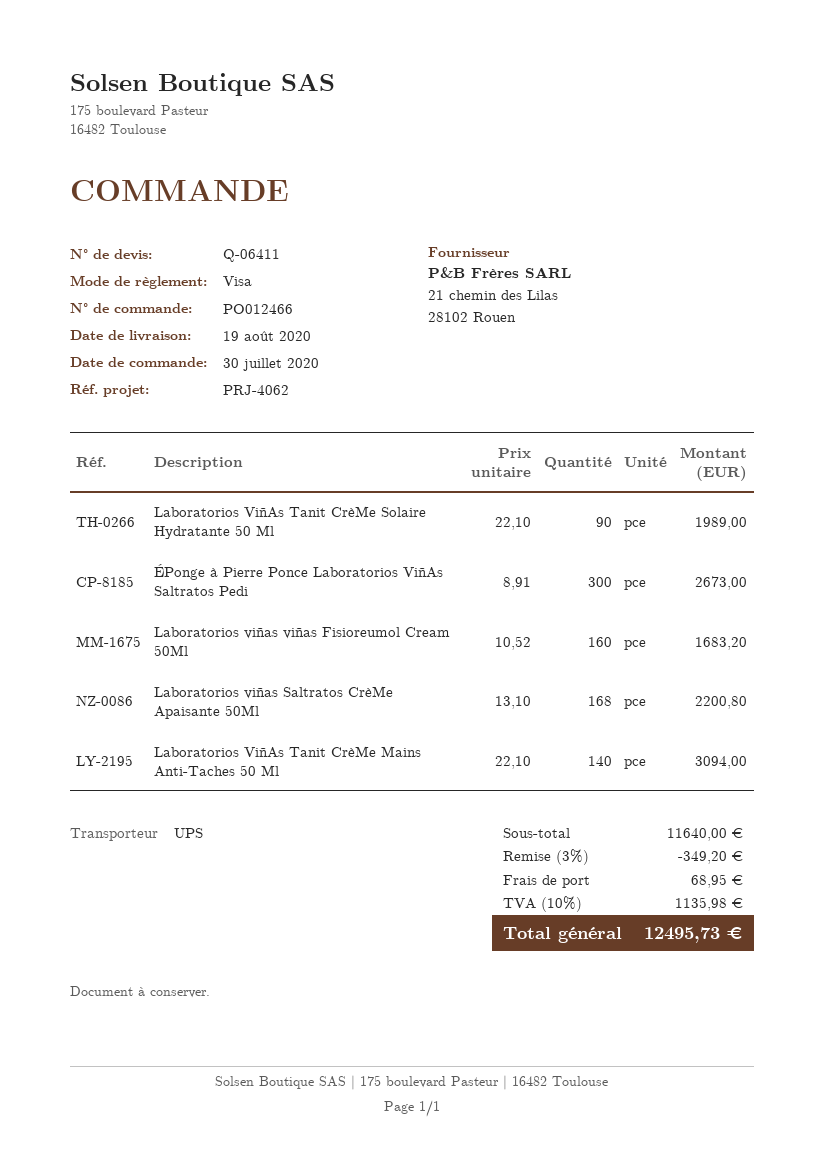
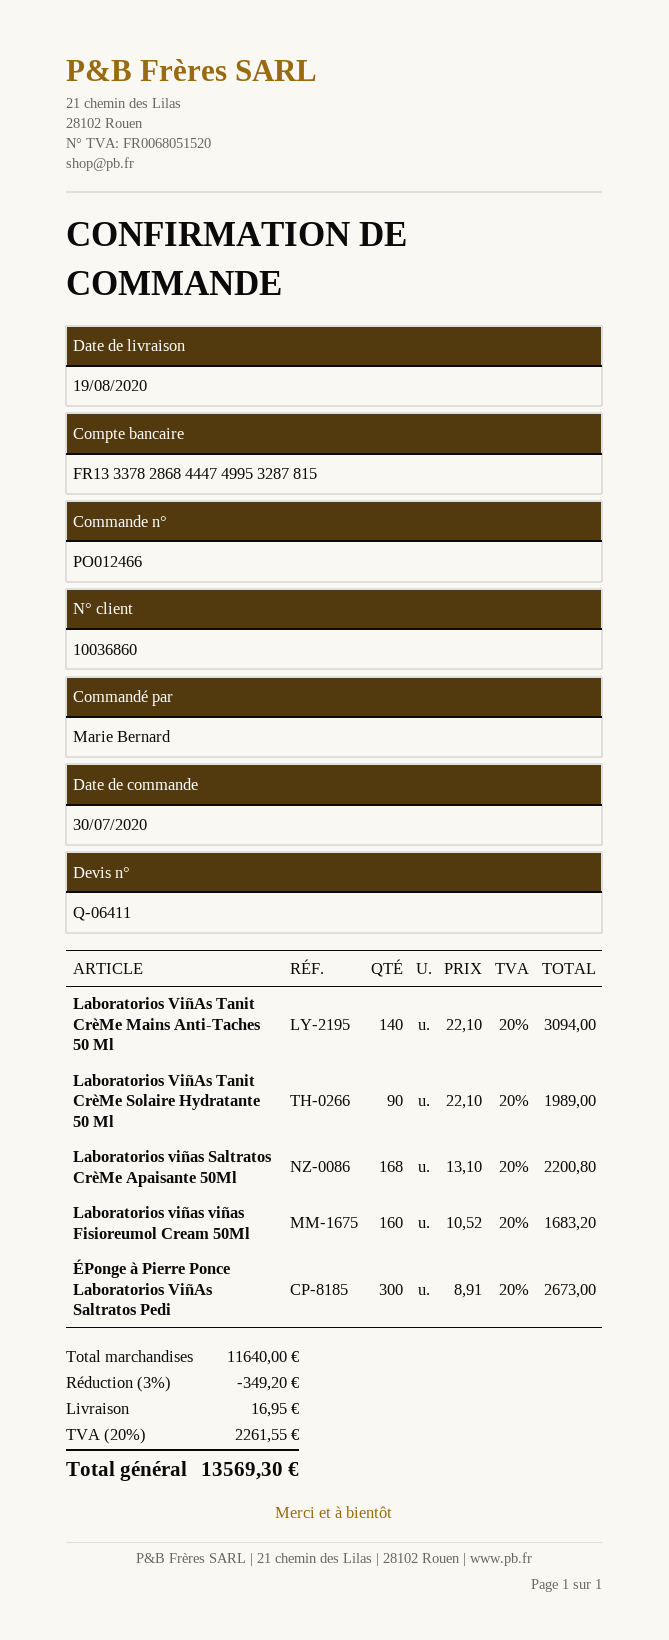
shipping: 68.95 -> 16.95
tax: 10% = 1135.98 -> 20% = 2261.55
total: 12495.73 -> 13569.30

